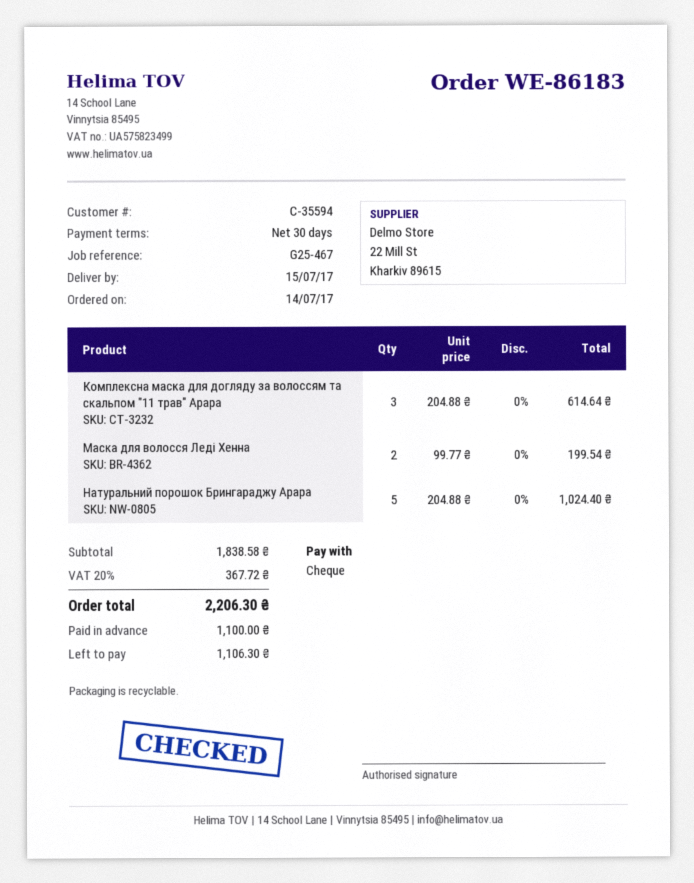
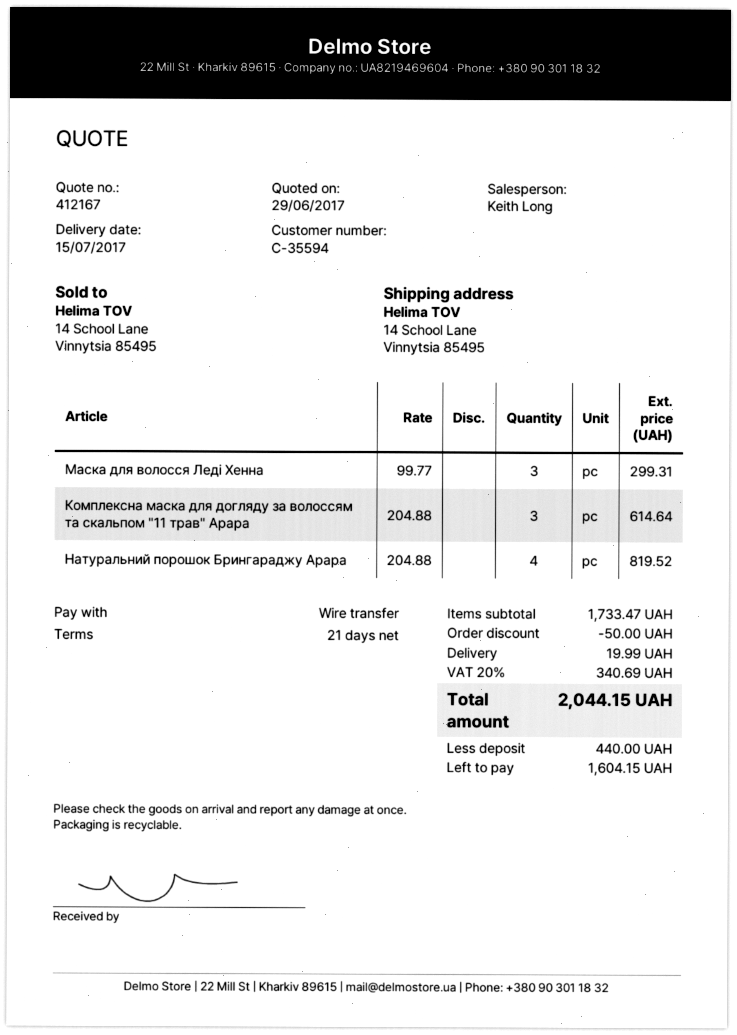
payment terms: 30 days -> 21 days
payment method: cheque -> bank transfer
Маска для волосся Леді Хенна: 2 x 99.77 = 199.54 -> 3 x 99.77 = 299.31
Натуральний порошок Брингараджу Apapa: 5 x 204.88 = 1024.40 -> 4 x 204.88 = 819.52
subtotal: 1838.58 -> 1733.47
discount: none -> 50.00
shipping: none -> 19.99
tax: 20% = 367.72 -> 20% = 340.69
total: 2206.30 -> 2044.15
deposit: 1100.00 -> 440.00
balance: 1106.30 -> 1604.15

